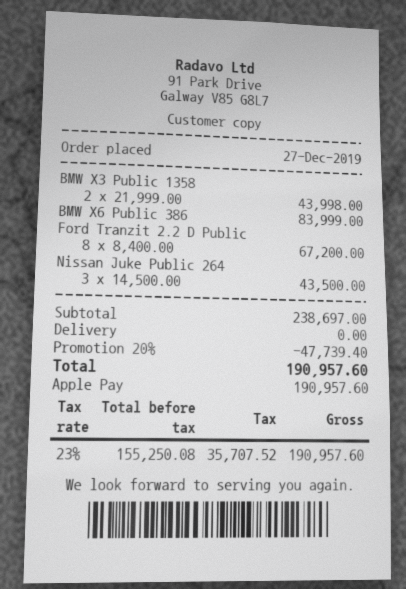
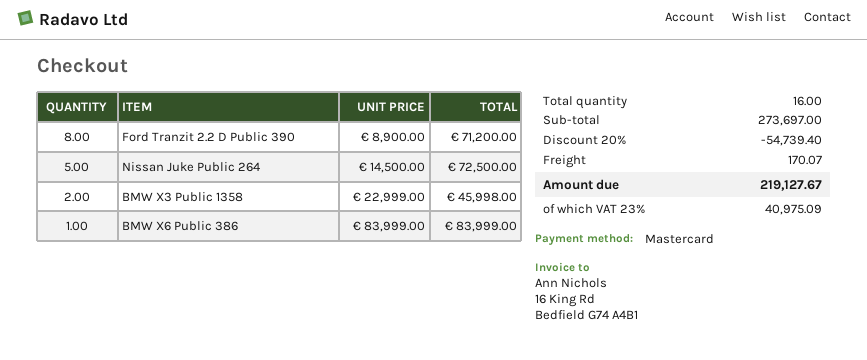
payment method: Apple Pay -> Mastercard
BMW X3 Public 1358: 2 x 21999.00 = 43998.00 -> 2 x 22999.00 = 45998.00
Ford Tranzit 2.2 D Public: 8 x 8400.00 = 67200.00 -> 8 x 8900.00 = 71200.00
Nissan Juke Public 264: 3 x 14500.00 = 43500.00 -> 5 x 14500.00 = 72500.00
subtotal: 238697.00 -> 273697.00
discount: 20% = 47739.40 -> 20% = 54739.40
shipping: 0.00 -> 170.07
tax: 23% = 35707.52 -> 23% = 40975.09
total: 190957.60 -> 219127.67

